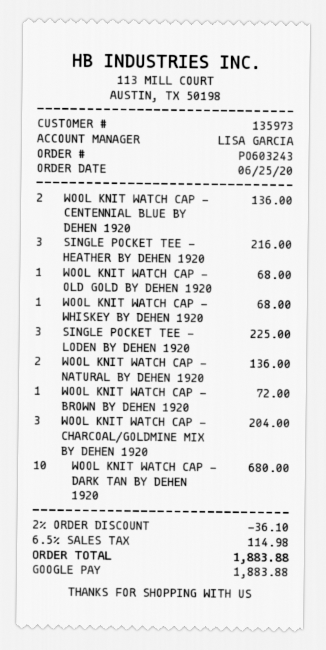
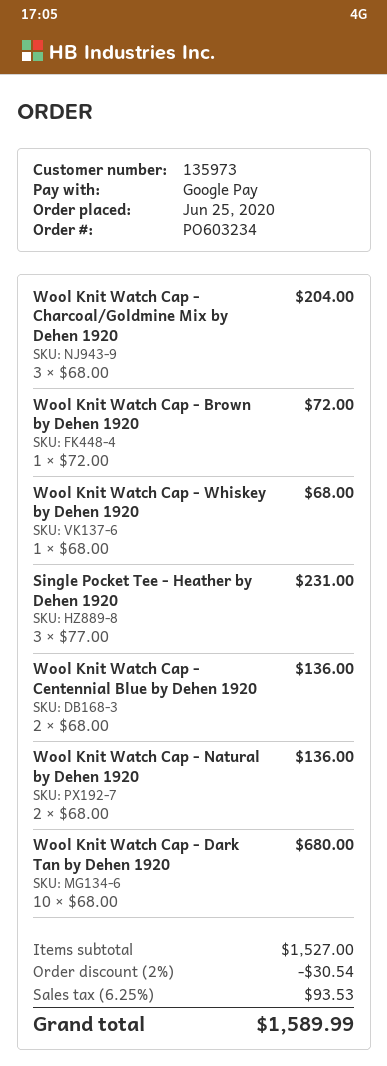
order number: PO603243 -> PO603234
SINGLE POCKET TEE - HEATHER BY DEHEN 1920: 3 for 216.00 -> 3 for 231.00
WOOL KNIT WATCH CAP - OLD GOLD BY DEHEN 1920: 1 for 68.00 -> none
SINGLE POCKET TEE - LODEN BY DEHEN 1920: 3 for 225.00 -> none
discount: 2% = 36.10 -> 2% = 30.54
tax: 6.5% = 114.98 -> 6.25% = 93.53
total: 1883.88 -> 1589.99

